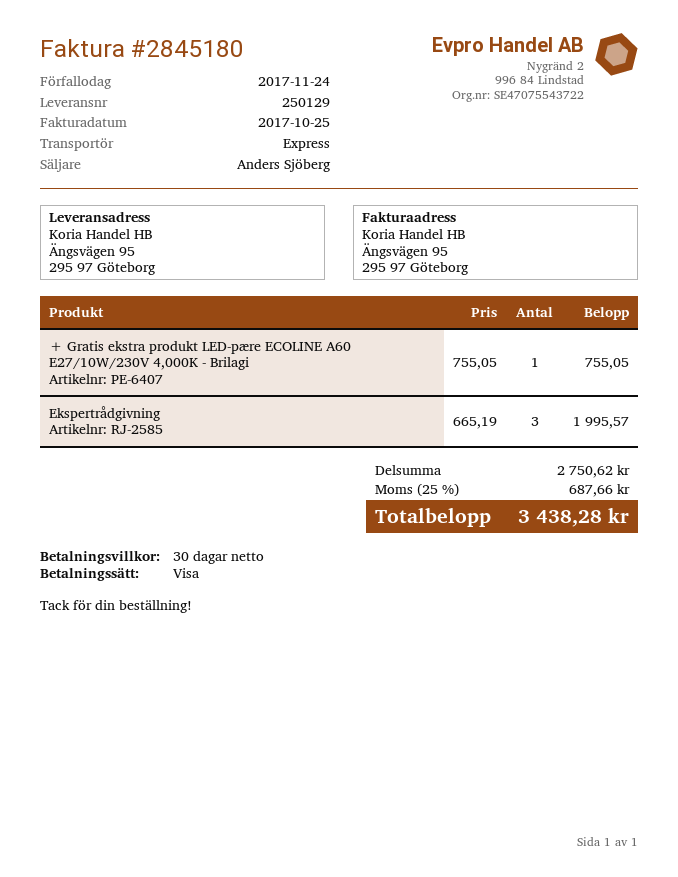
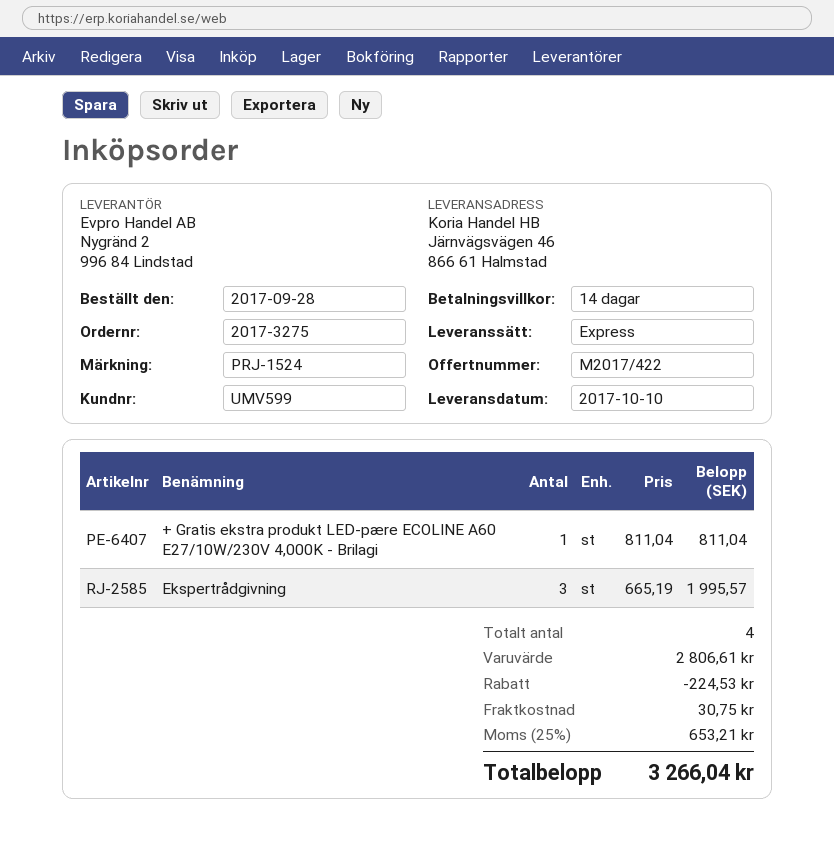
payment terms: 30 days -> 14 days
ship to: Ängsvägen 95, 295 97 Göteborg -> Järnvägsvägen 46, 866 61 Halmstad
+ Gratis ekstra produkt LED-pære ECOLINE A60 E27/10W/230V 4,000K - Brilagi: 1 x 755.05 = 755.05 -> 1 x 811.04 = 811.04
subtotal: 2750.62 -> 2806.61
discount: none -> 224.53
shipping: none -> 30.75
tax: 25% = 687.66 -> 25% = 653.21
total: 3438.28 -> 3266.04

